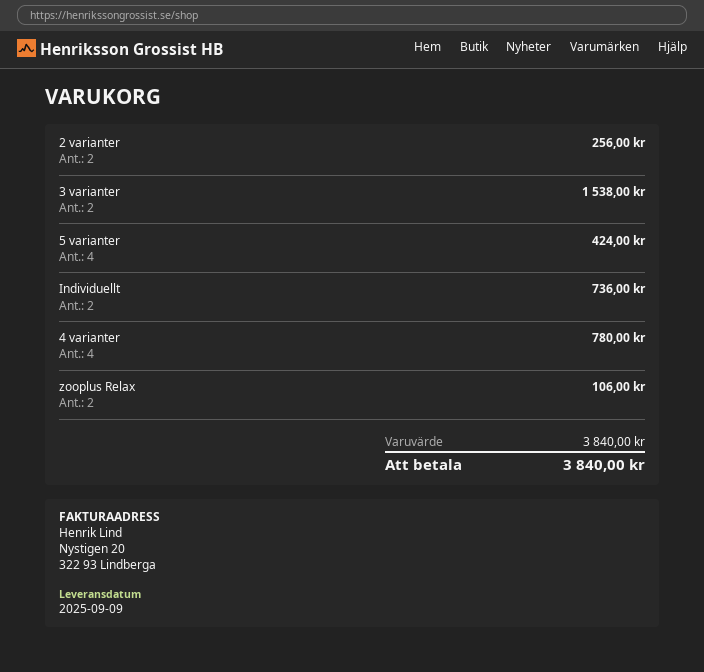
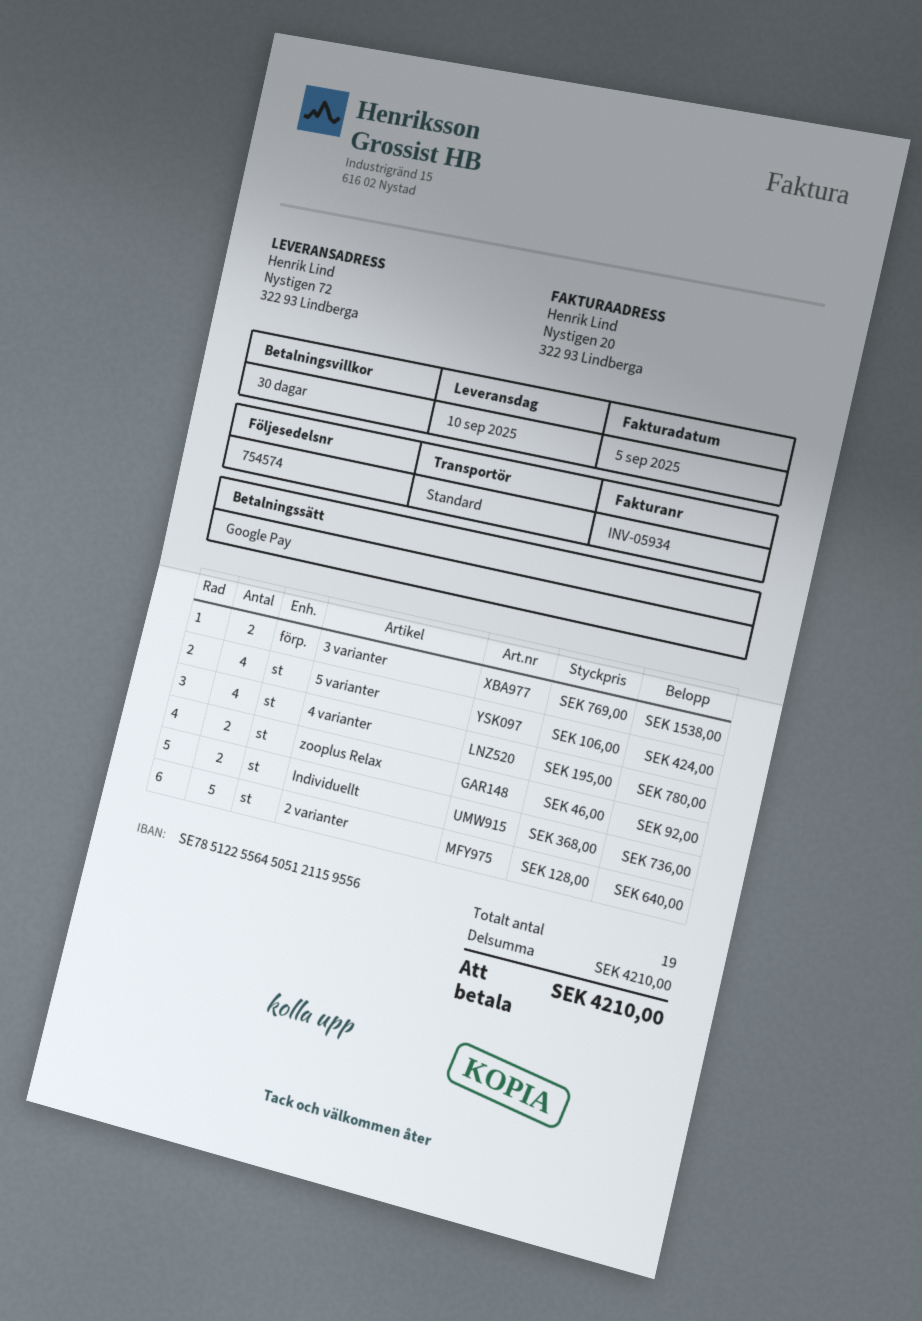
delivery date: 2025-09-09 -> 2025-09-10
2 varianter: 2 for 256.00 -> 5 for 640.00
zooplus Relax: 2 for 106.00 -> 2 for 92.00
subtotal: 3840.00 -> 4210.00
total: 3840.00 -> 4210.00

